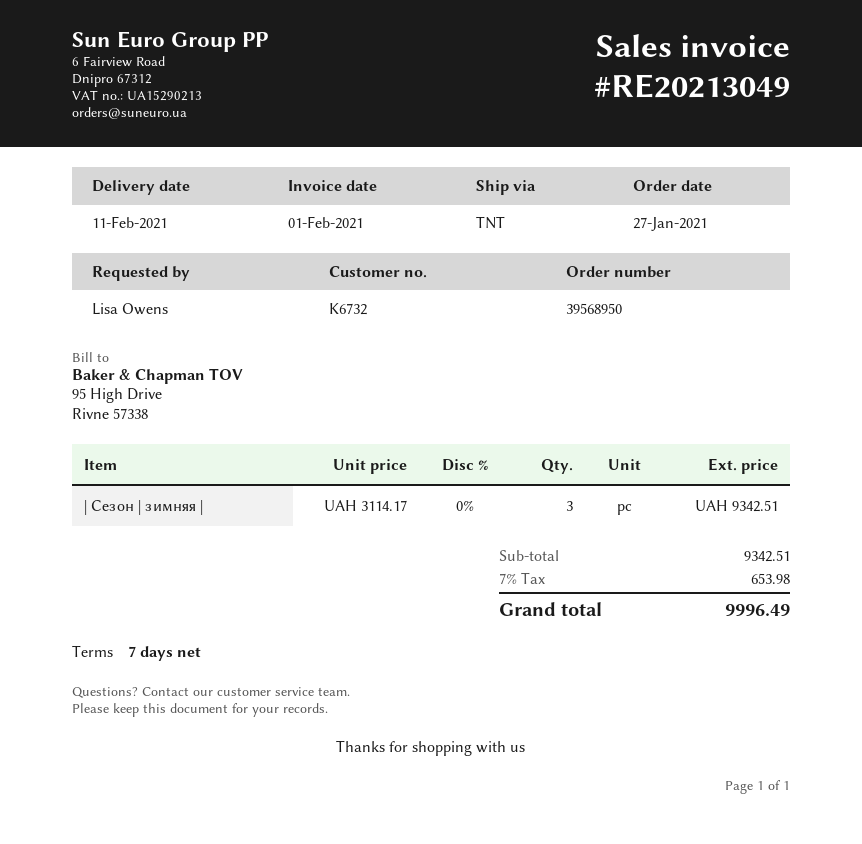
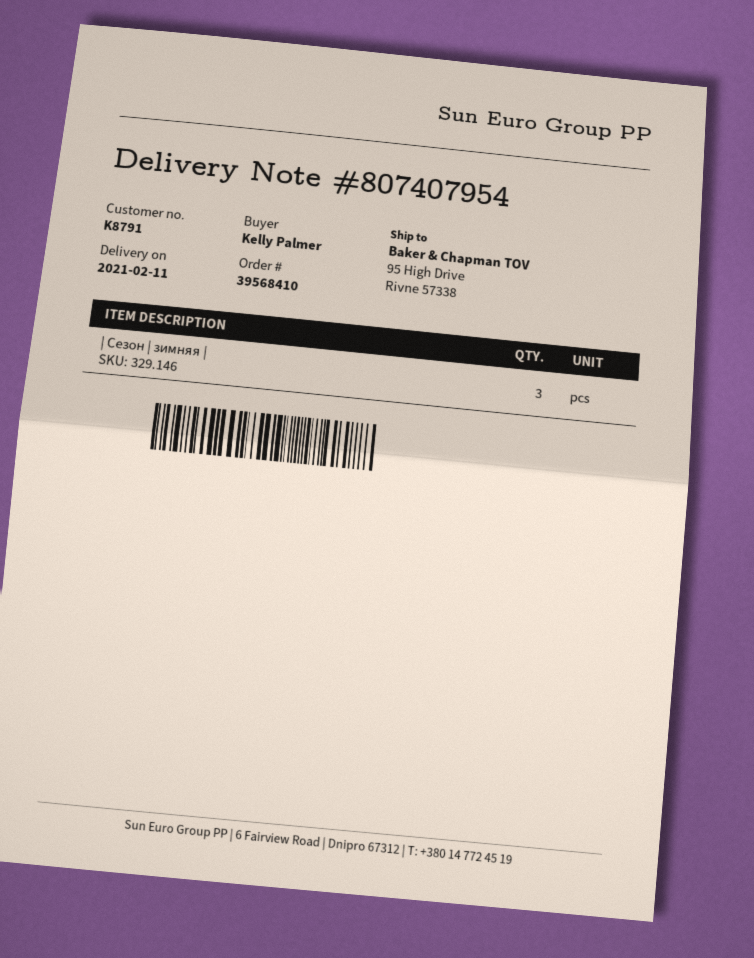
order number: 39568950 -> 39568410
customer number: K6732 -> K8791
ordered by: Lisa Owens -> Kelly Palmer

